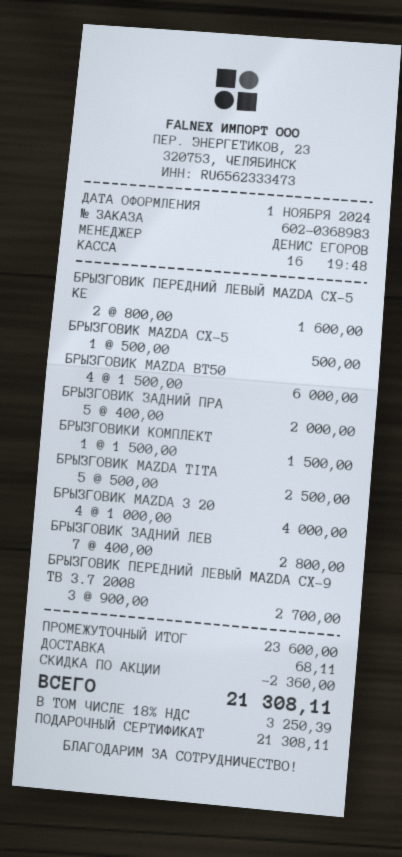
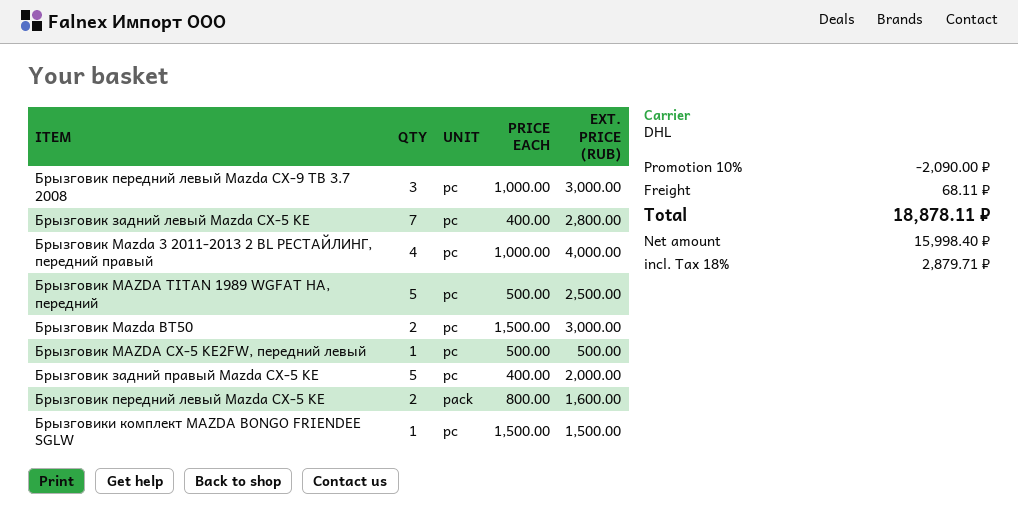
БРЫЗГОВИК MAZDA BT50: 4 x 1500.00 = 6000.00 -> 2 x 1500.00 = 3000.00
БРЫЗГОВИК ПЕРЕДНИЙ ЛЕВЫЙ MAZDA CX-9 TB 3.7 2008: 3 x 900.00 = 2700.00 -> 3 x 1000.00 = 3000.00
discount: 2360.00 -> 2090.00
tax: 18% = 3250.39 -> 18% = 2879.71
total: 21308.11 -> 18878.11

